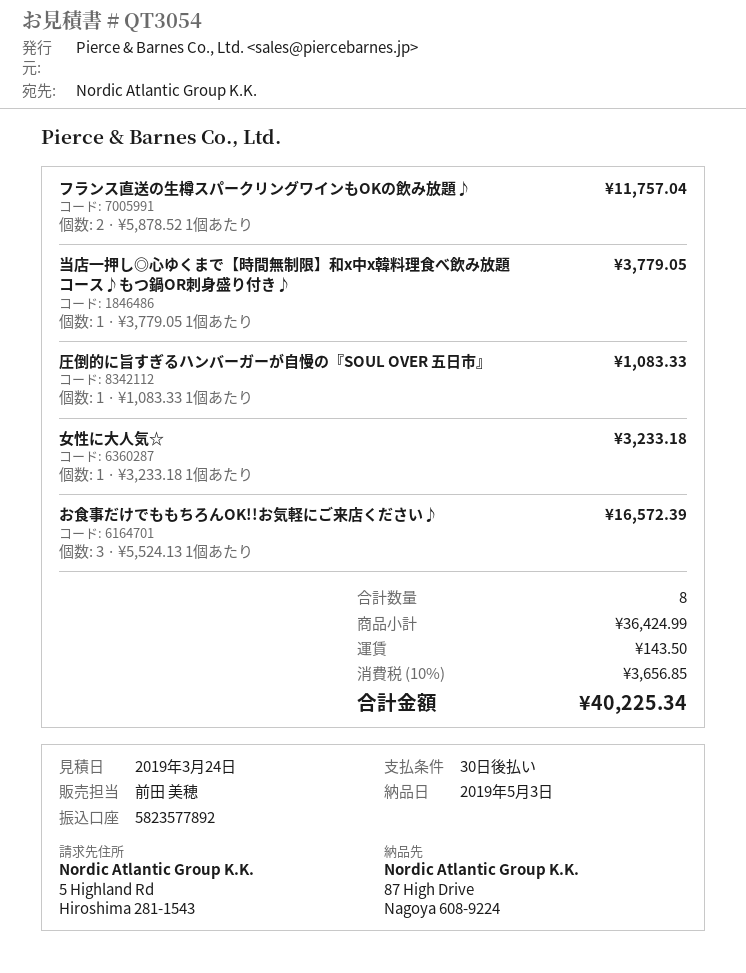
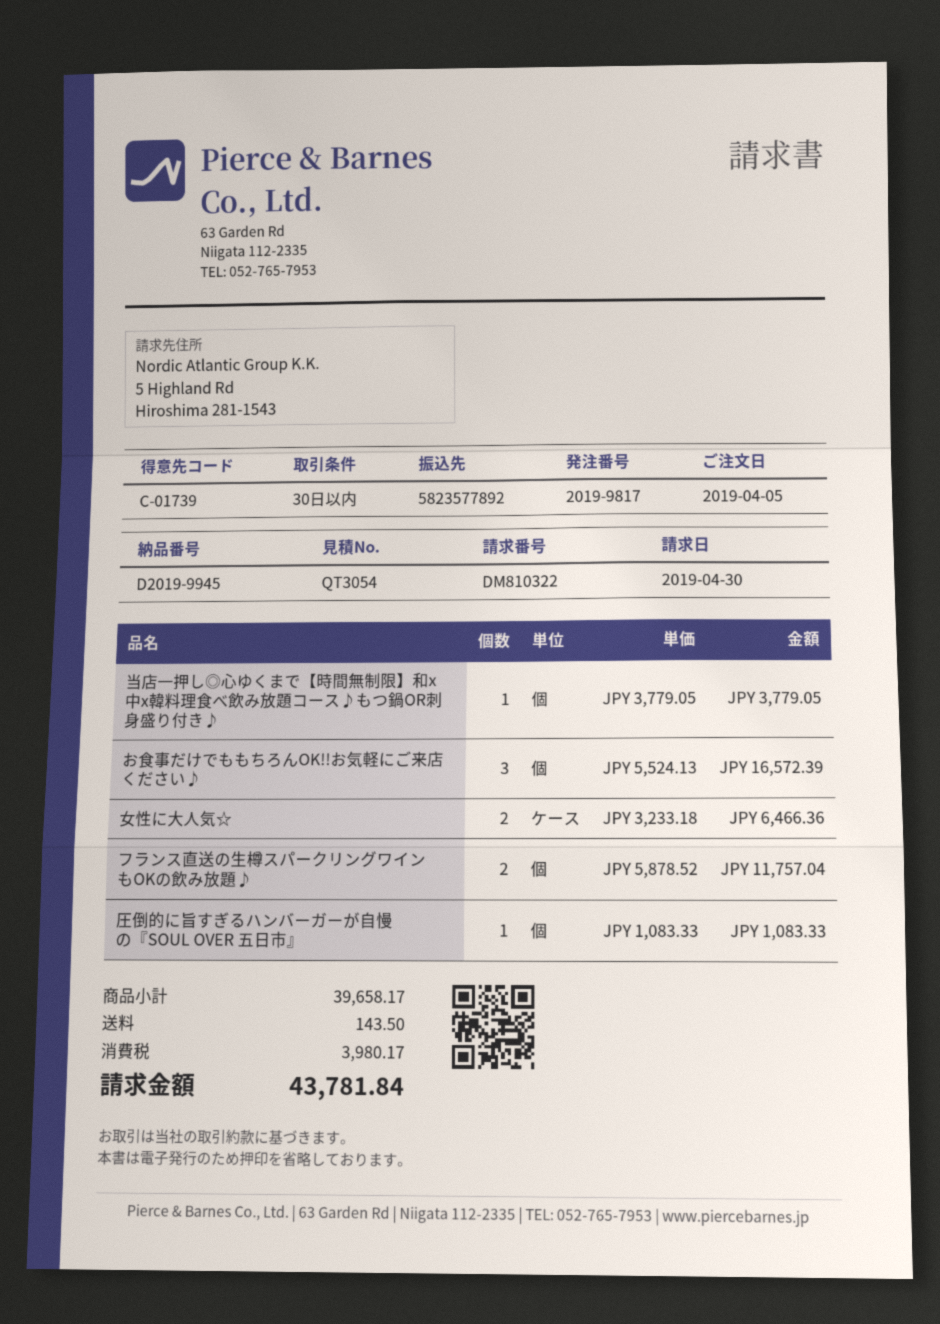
女性に大人気☆: 1 x 3233.18 = 3233.18 -> 2 x 3233.18 = 6466.36
subtotal: 36424.99 -> 39658.17
tax: 3656.85 -> 3980.17
total: 40225.34 -> 43781.84

